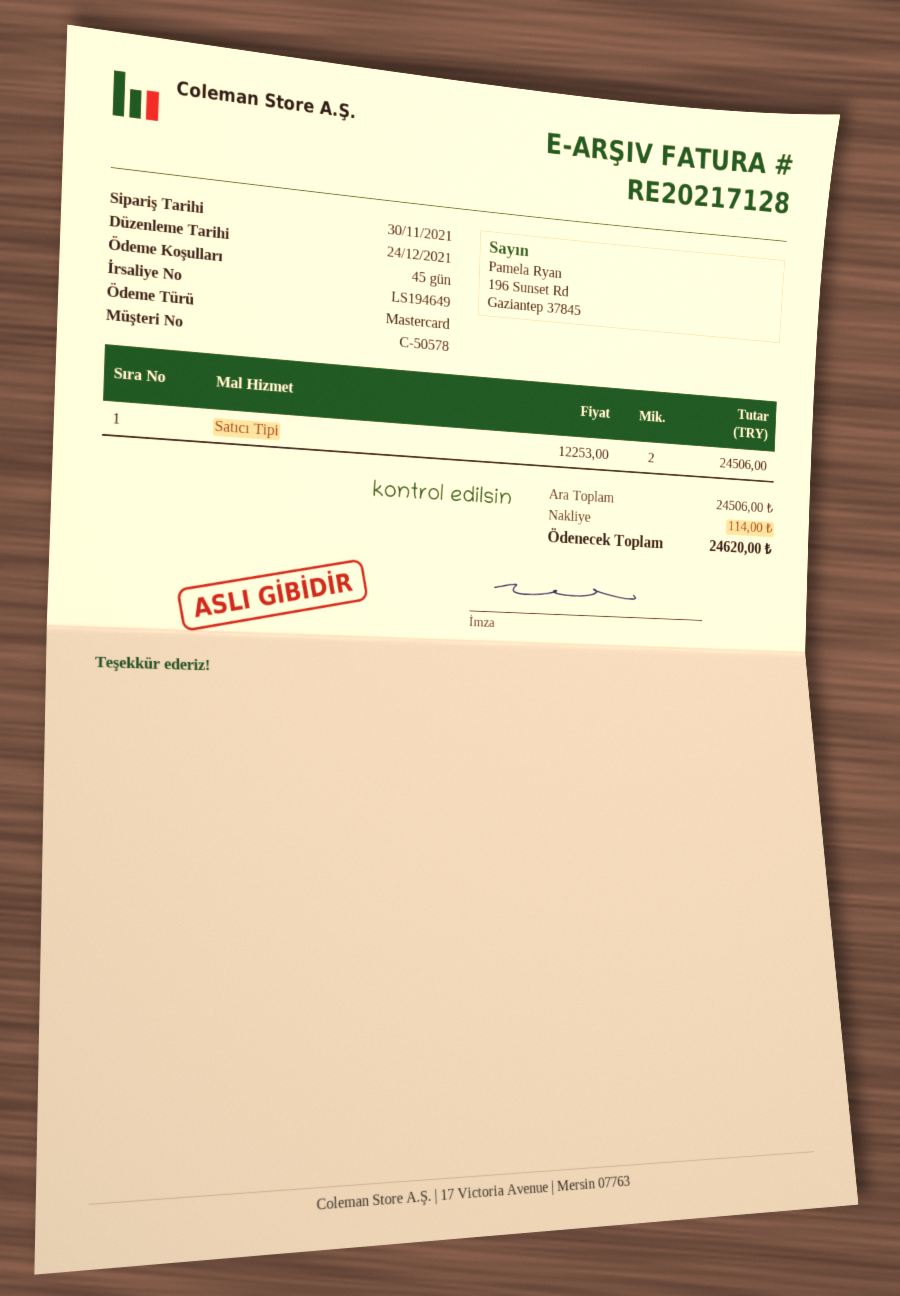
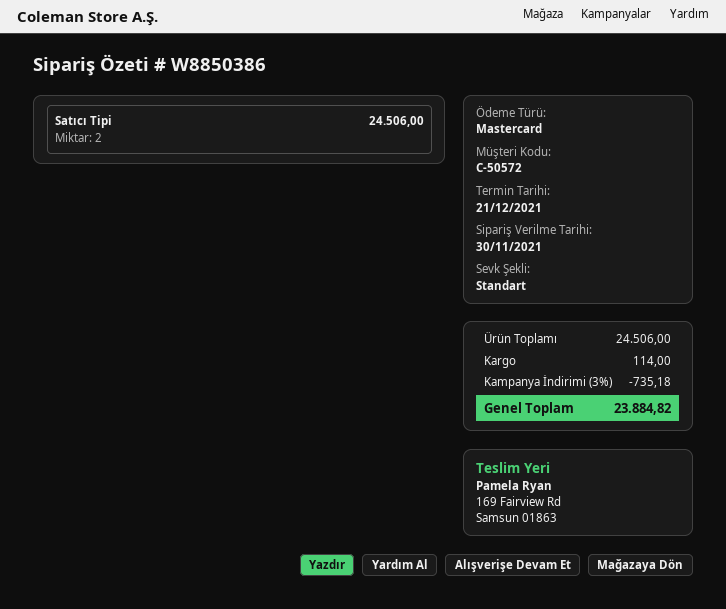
customer number: C-50578 -> C-50572
discount: none -> 3% = 735.18
total: 24620.00 -> 23884.82

